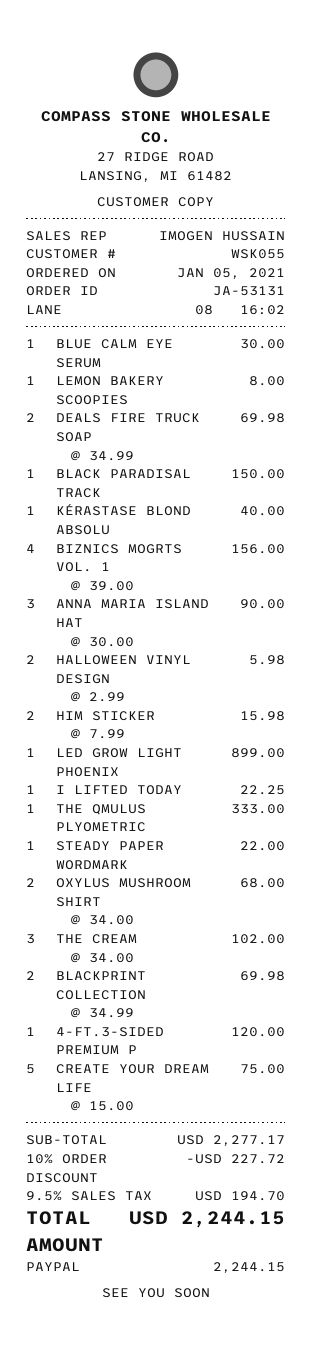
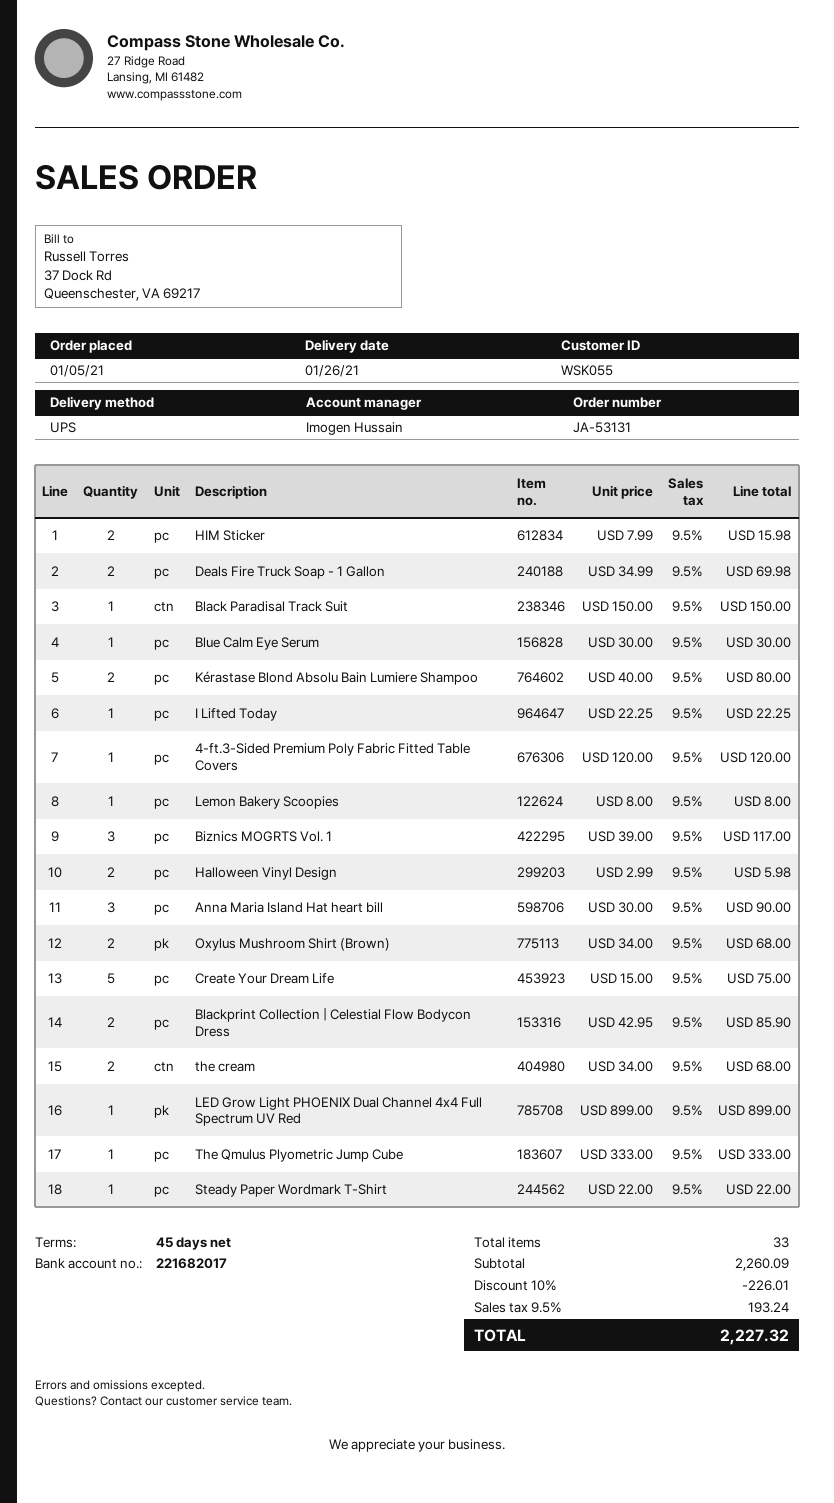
KÉRASTASE BLOND ABSOLU: 1 x 40.00 = 40.00 -> 2 x 40.00 = 80.00
BIZNICS MOGRTS VOL. 1: 4 x 39.00 = 156.00 -> 3 x 39.00 = 117.00
THE CREAM: 3 x 34.00 = 102.00 -> 2 x 34.00 = 68.00
BLACKPRINT COLLECTION: 2 x 34.99 = 69.98 -> 2 x 42.95 = 85.90
subtotal: 2277.17 -> 2260.09
discount: 10% = 227.72 -> 10% = 226.01
tax: 9.5% = 194.70 -> 9.5% = 193.24
total: 2244.15 -> 2227.32

